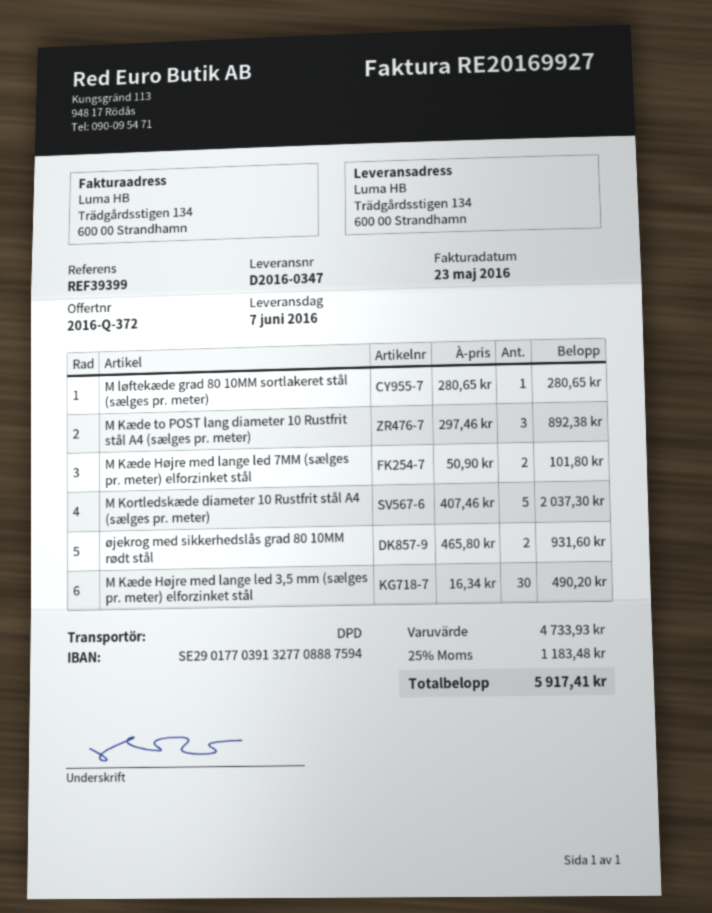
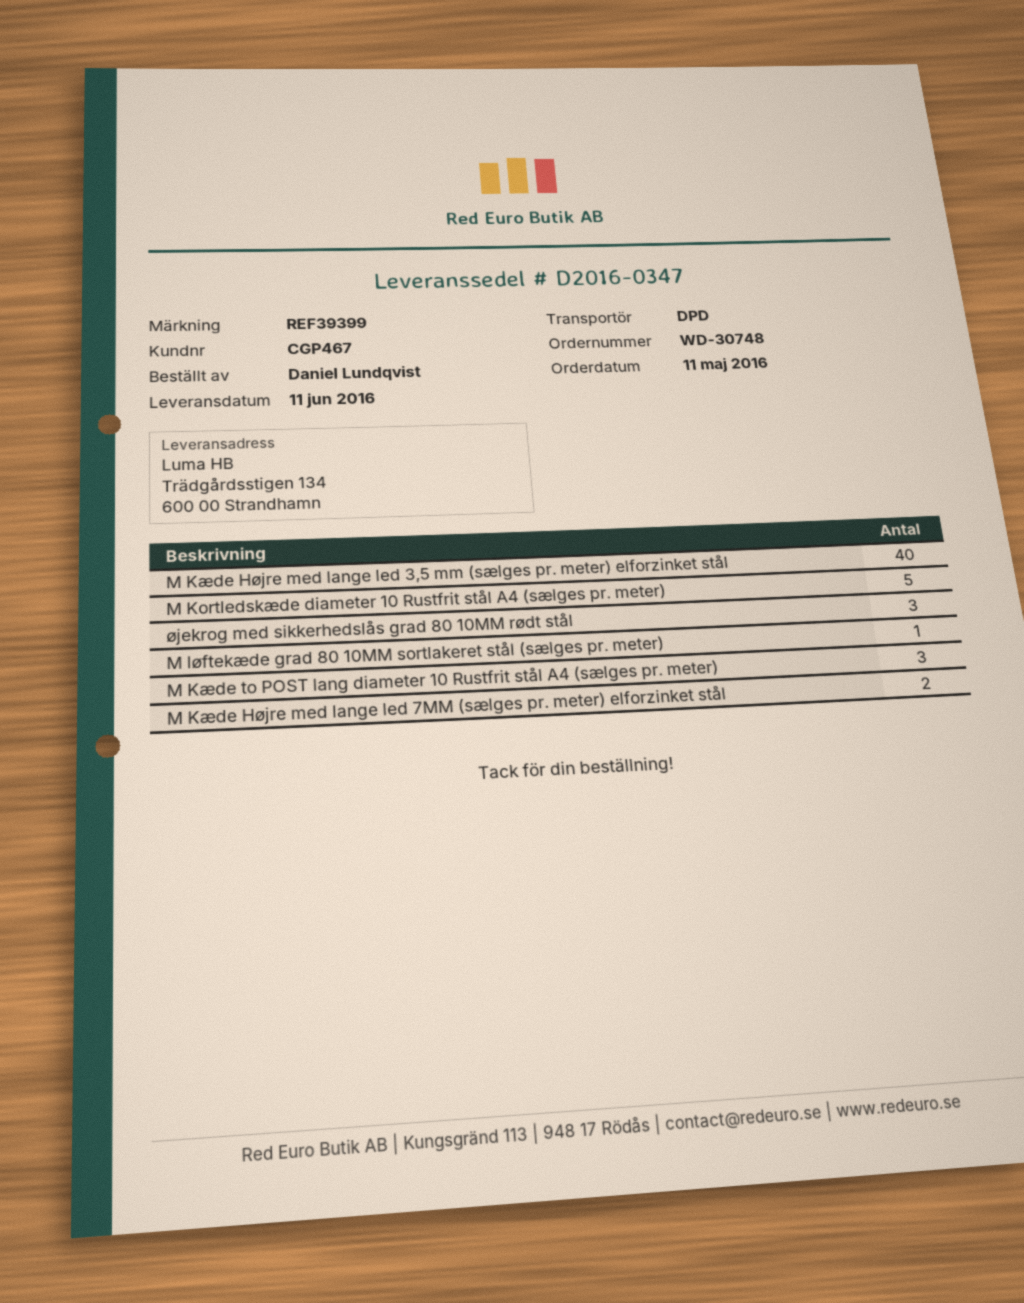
delivery date: 2016-06-07 -> 2016-06-11
øjekrog med sikkerhedslås grad 80 10MM rødt stål: 2 -> 3
M Kæde Højre med lange led 3,5 mm (sælges pr. meter) elforzinket stål: 30 -> 40

